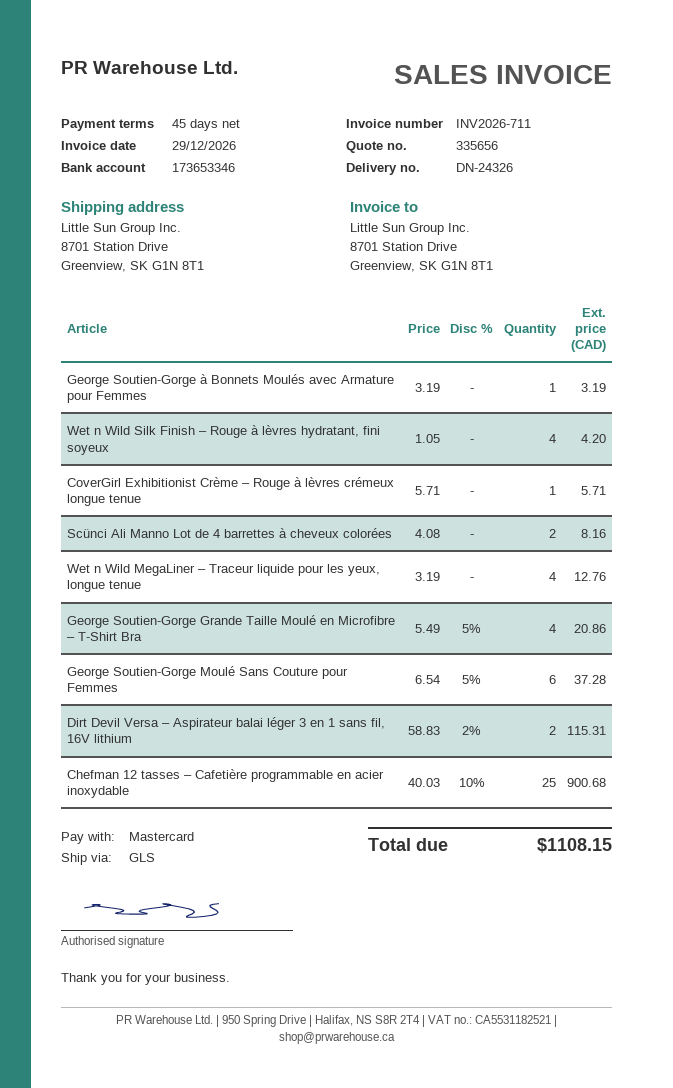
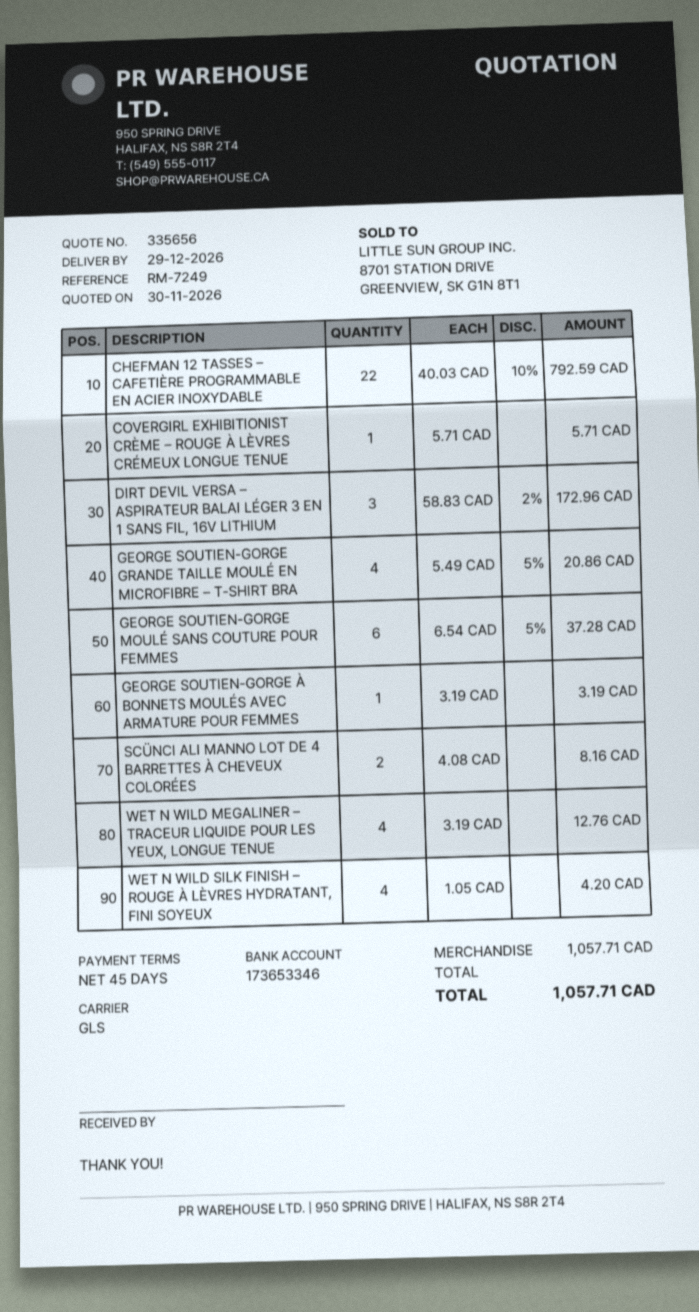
Dirt Devil Versa – Aspirateur balai léger 3 en 1 sans fil, 16V lithium: 2 x 58.83 - 2% = 115.31 -> 3 x 58.83 - 2% = 172.96
Chefman 12 tasses – Cafetière programmable en acier inoxydable: 25 x 40.03 - 10% = 900.68 -> 22 x 40.03 - 10% = 792.59
total: 1108.15 -> 1057.71

